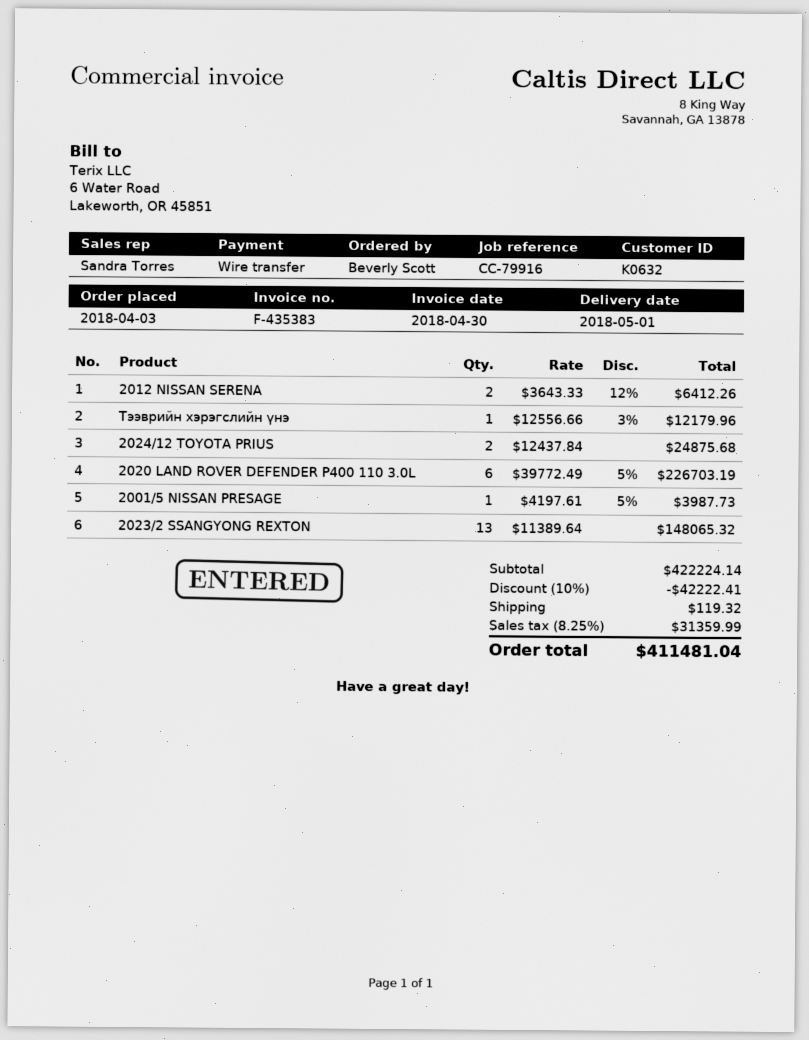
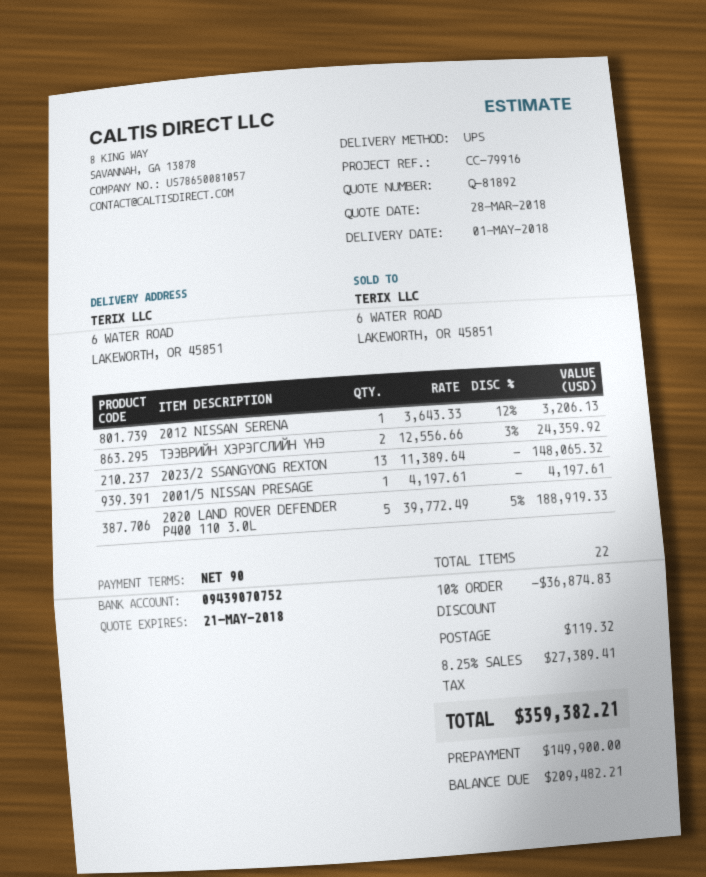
2012 NISSAN SERENA: 2 x 3643.33 - 12% = 6412.26 -> 1 x 3643.33 - 12% = 3206.13
Тээврийн хэрэгслийн үнэ: 1 x 12556.66 - 3% = 12179.96 -> 2 x 12556.66 - 3% = 24359.92
2024/12 TOYOTA PRIUS: 2 x 12437.84 = 24875.68 -> none
2020 LAND ROVER DEFENDER P400 110 3.0L: 6 x 39772.49 - 5% = 226703.19 -> 5 x 39772.49 - 5% = 188919.33
2001/5 NISSAN PRESAGE: 1 x 4197.61 - 5% = 3987.73 -> 1 x 4197.61 = 4197.61
discount: 10% = 42222.41 -> 10% = 36874.83
tax: 8.25% = 31359.99 -> 8.25% = 27389.41
total: 411481.04 -> 359382.21

